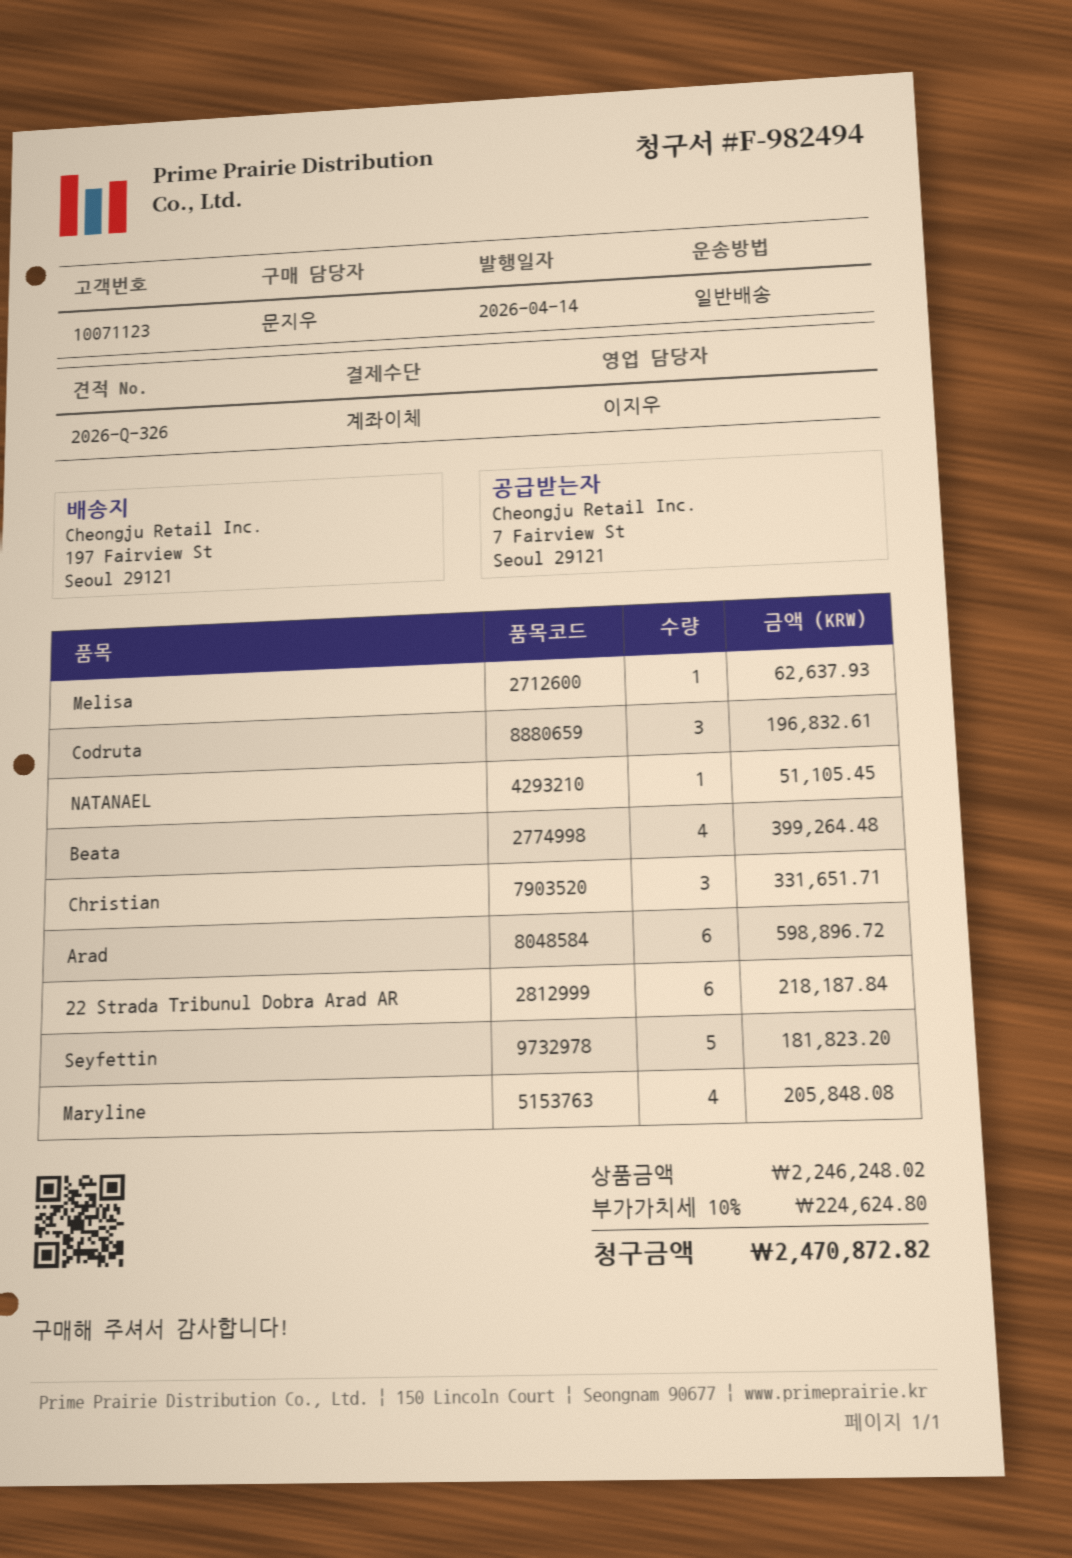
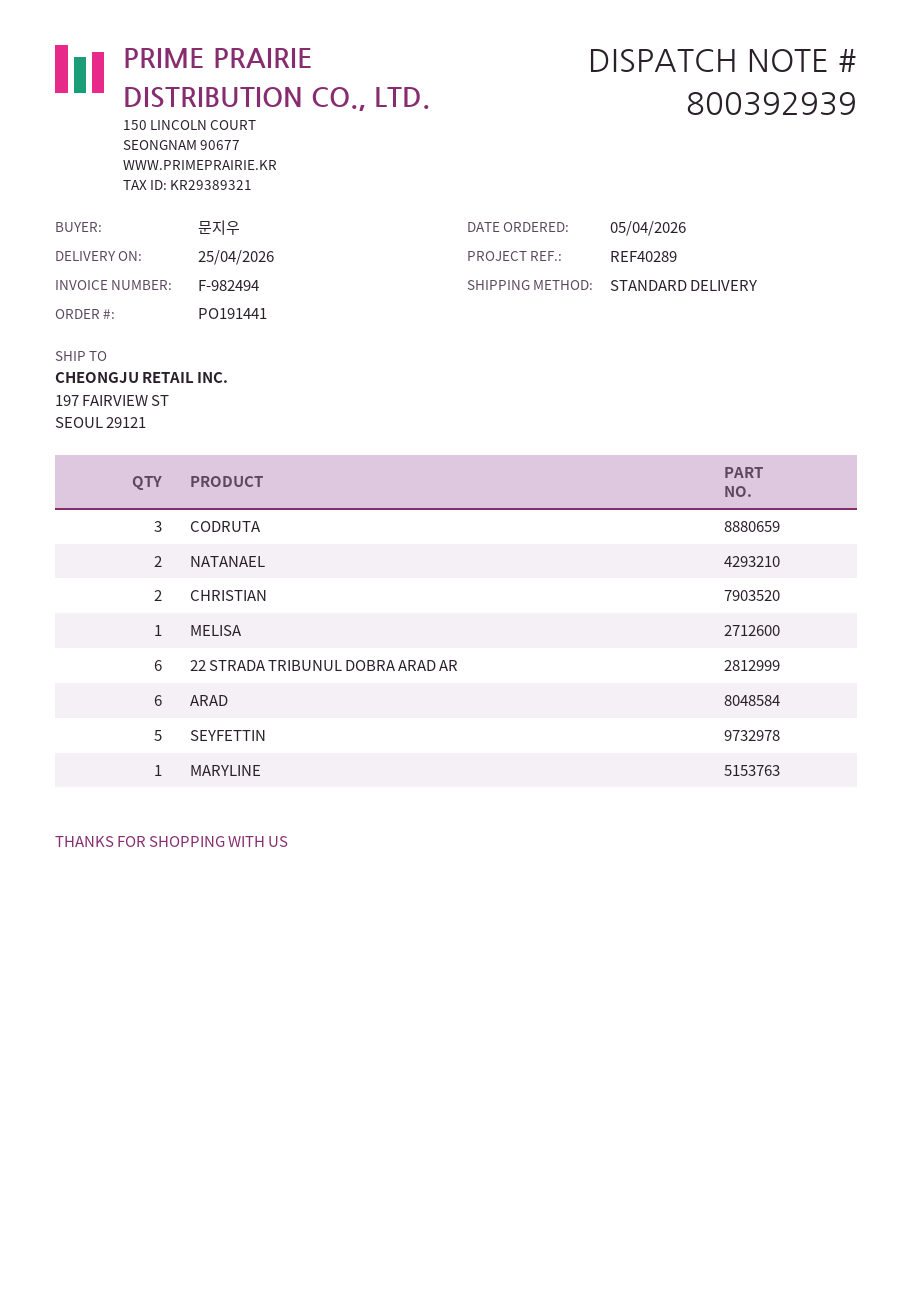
NATANAEL: 1 -> 2
Beata: 4 -> none
Christian: 3 -> 2
Maryline: 4 -> 1

